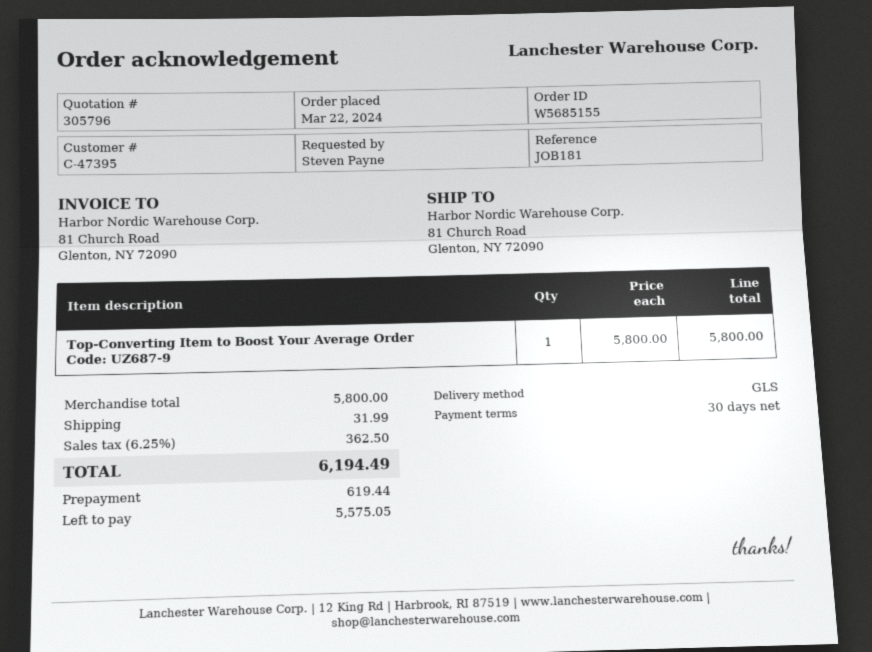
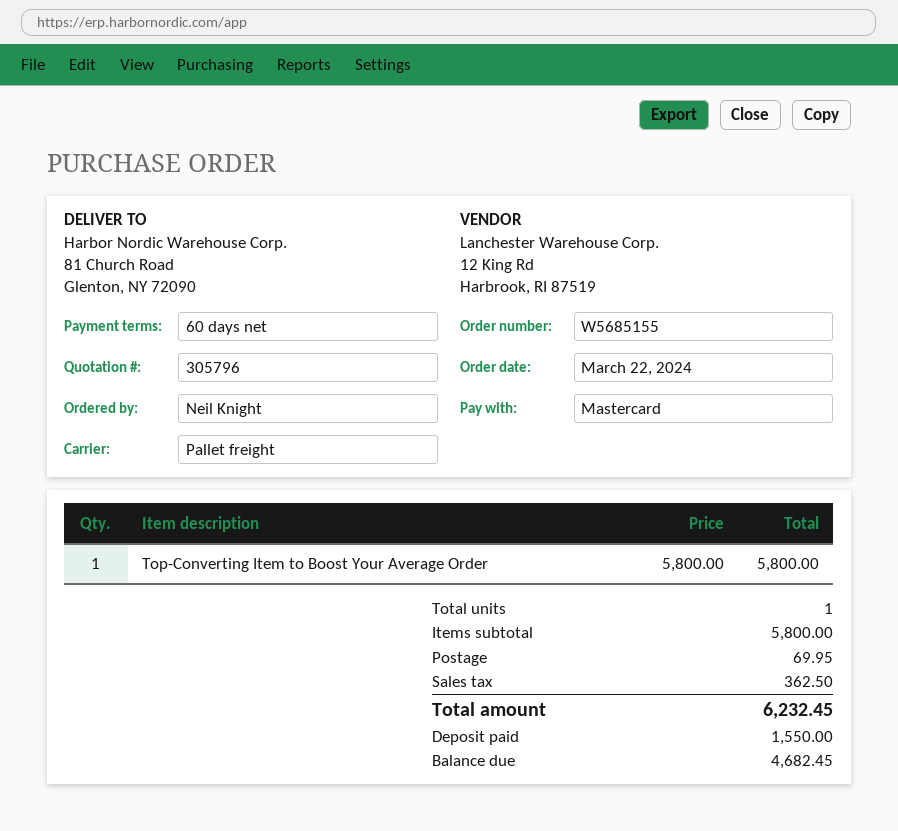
payment terms: 30 days -> 60 days
ordered by: Steven Payne -> Neil Knight
shipping method: GLS -> pallet freight
shipping: 31.99 -> 69.95
total: 6194.49 -> 6232.45
deposit: 619.44 -> 1550.00
balance: 5575.05 -> 4682.45

